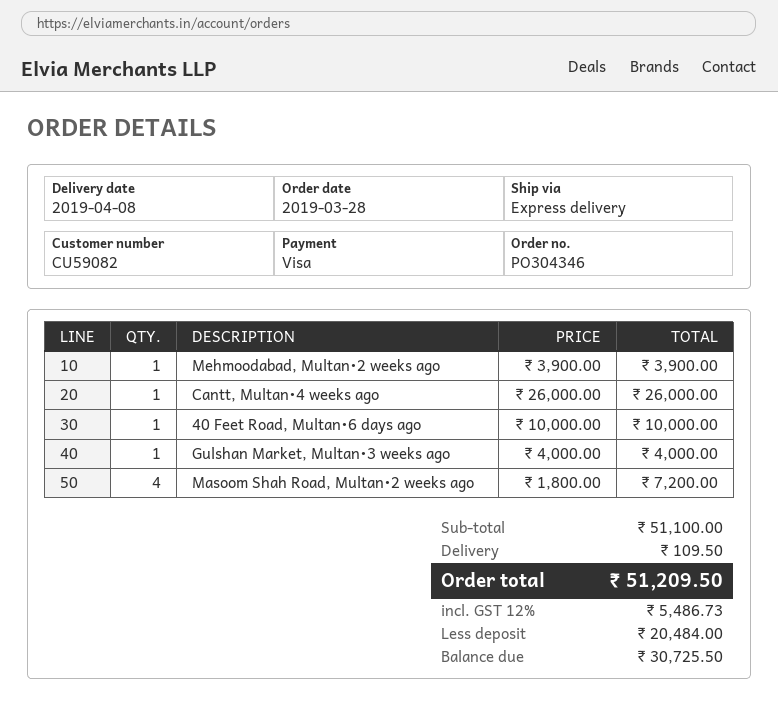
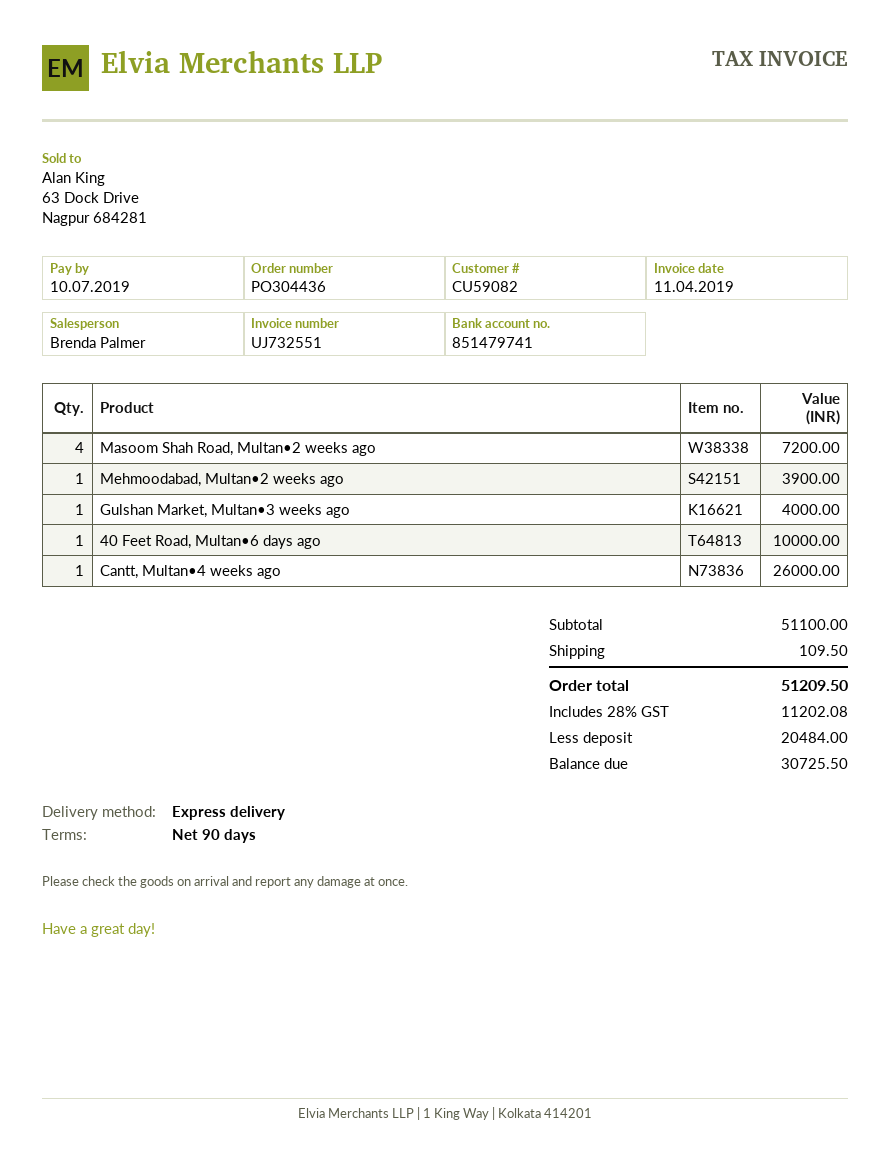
order number: PO304346 -> PO304436
tax: 12% = 5486.73 -> 28% = 11202.08

